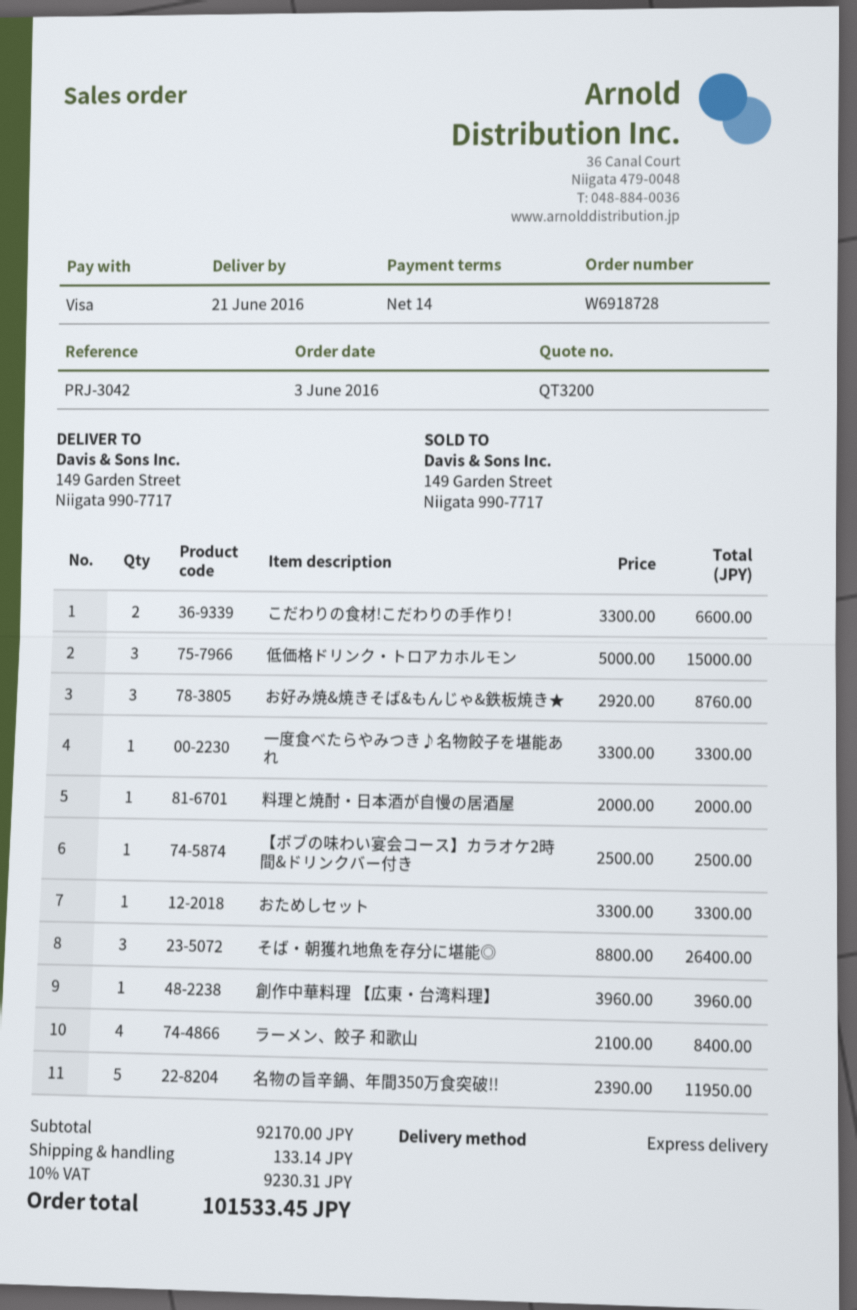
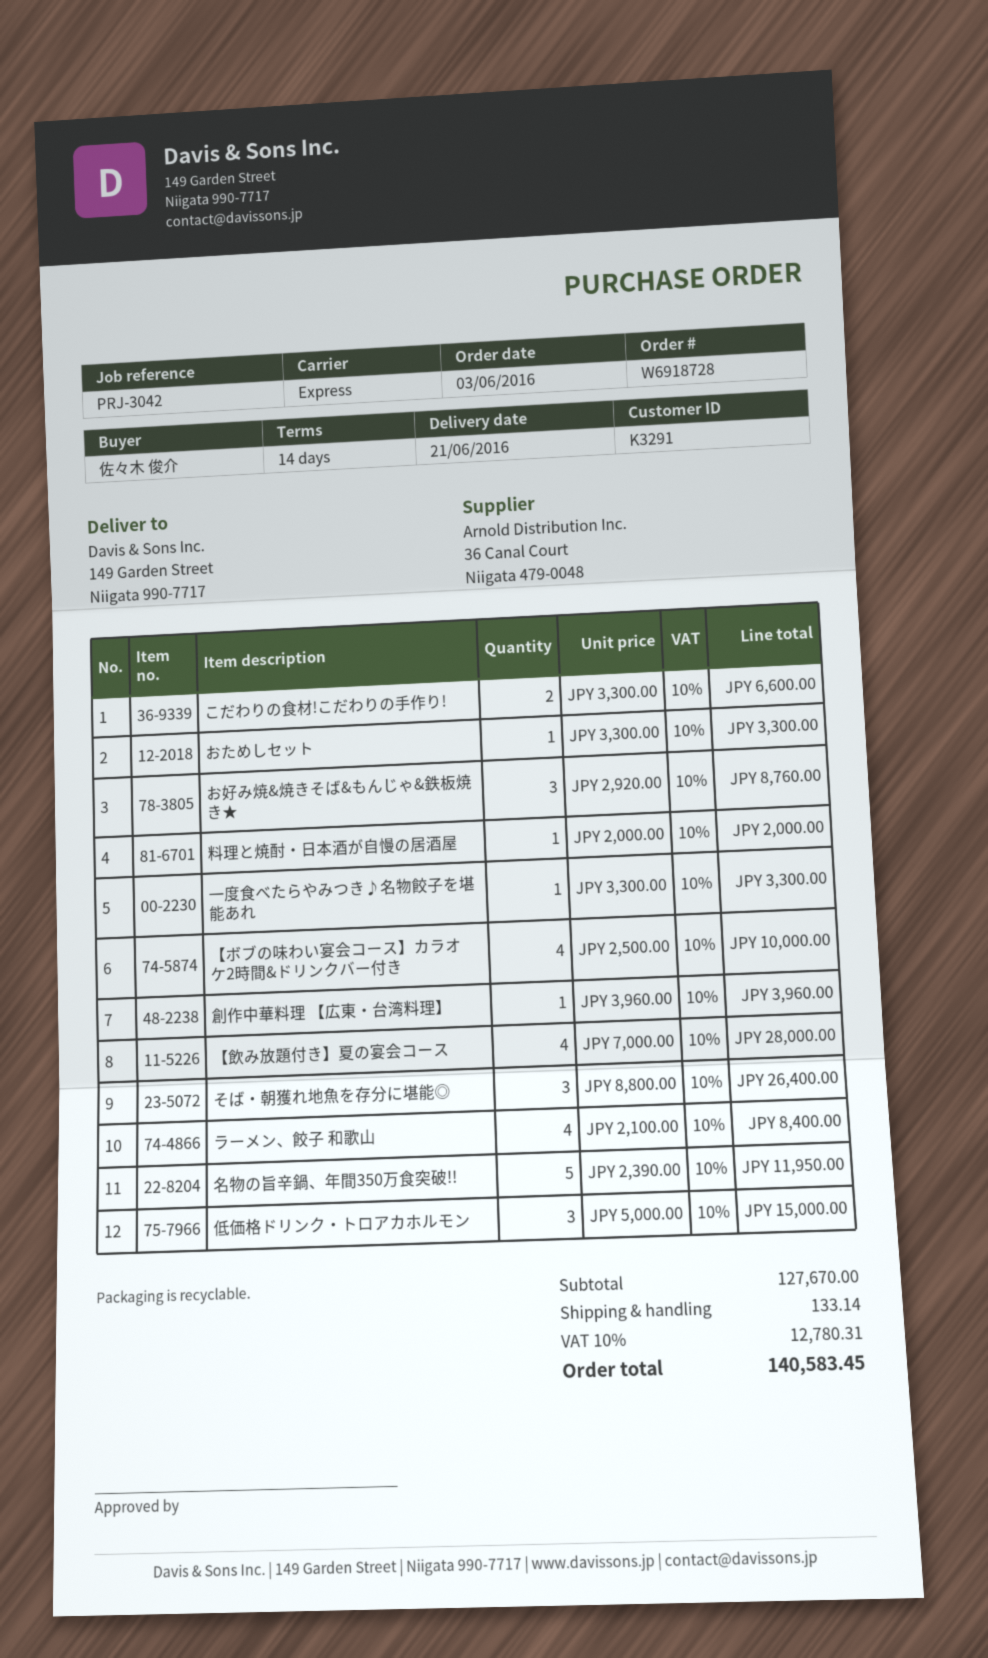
【ボブの味わい宴会コース】カラオケ2時間&ドリンクバー付き: 1 x 2500.00 = 2500.00 -> 4 x 2500.00 = 10000.00
【飲み放題付き】夏の宴会コース: none -> 4 x 7000.00 = 28000.00
subtotal: 92170.00 -> 127670.00
tax: 10% = 9230.31 -> 10% = 12780.31
total: 101533.45 -> 140583.45

